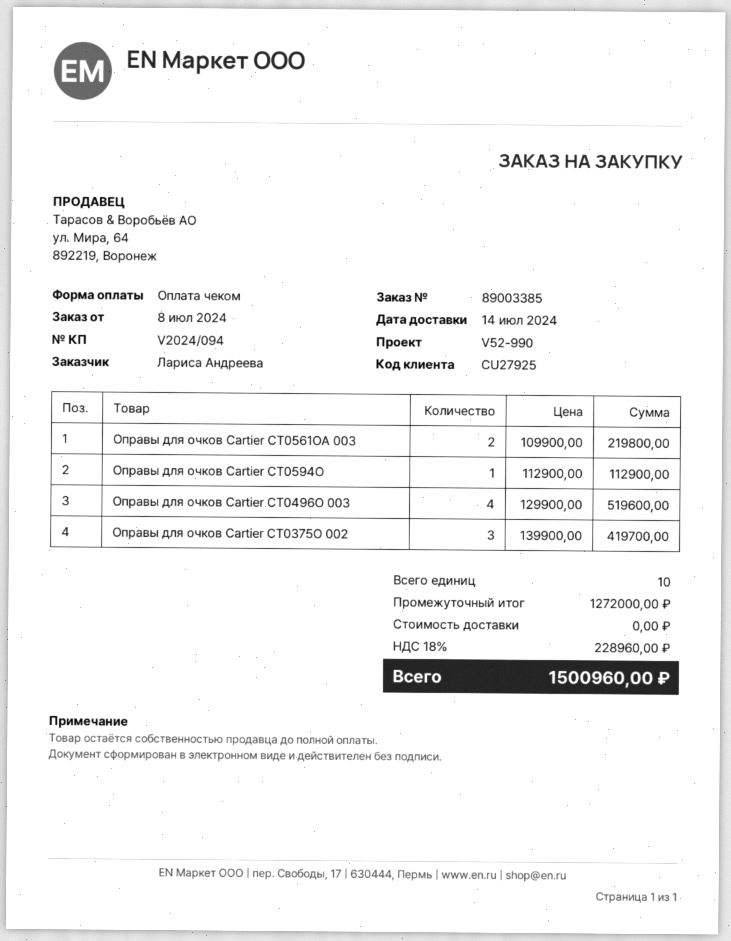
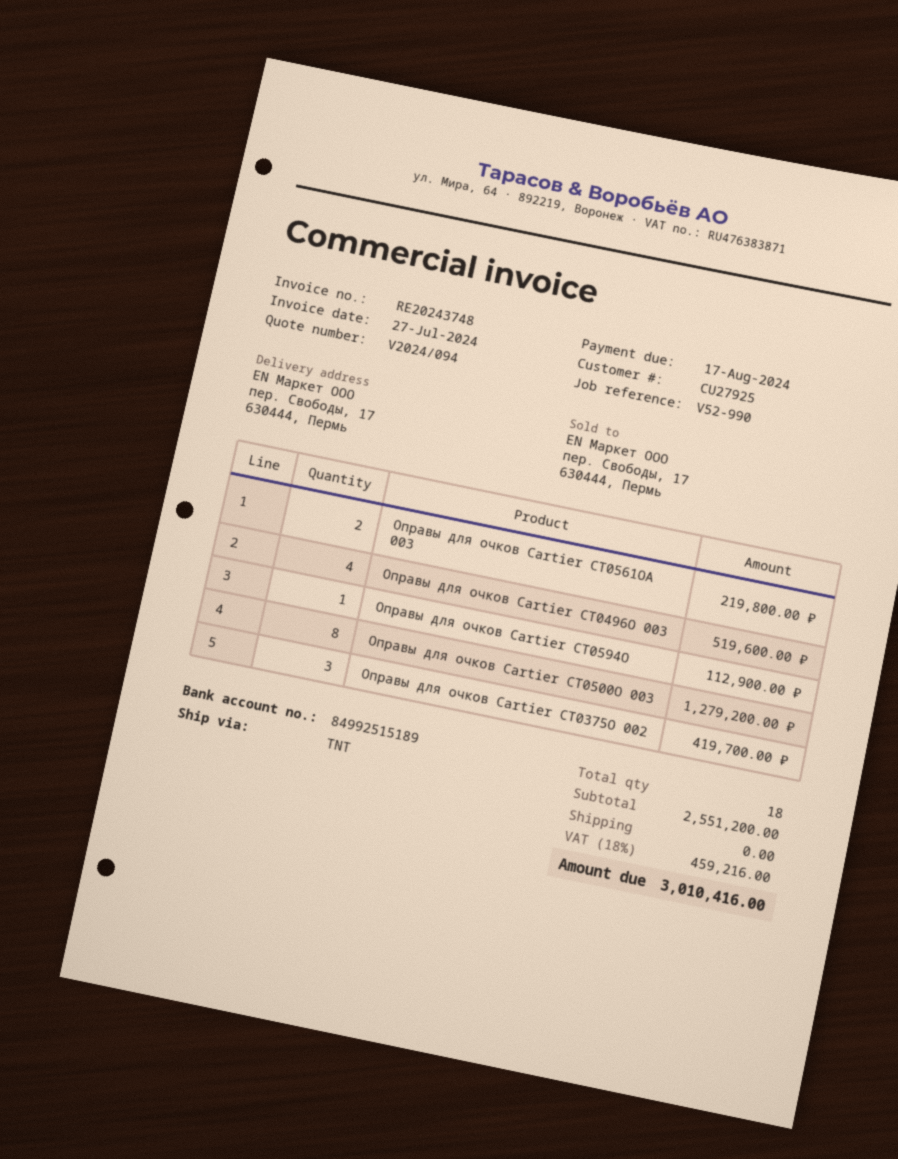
Оправы для очков Cartier CT0500O 003: none -> 8 for 1279200.00
total quantity: 10 -> 18
subtotal: 1272000.00 -> 2551200.00
tax: 18% = 228960.00 -> 18% = 459216.00
total: 1500960.00 -> 3010416.00

